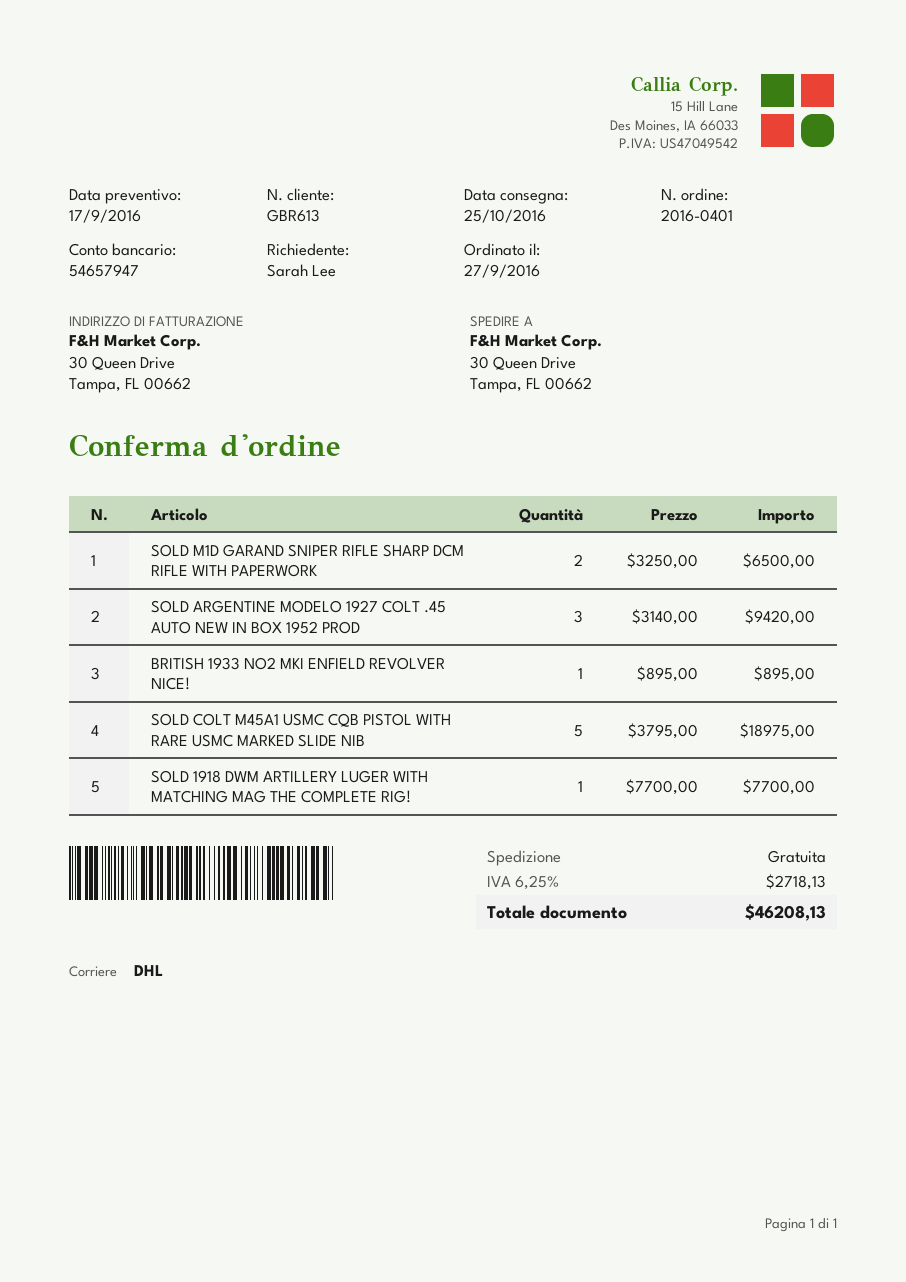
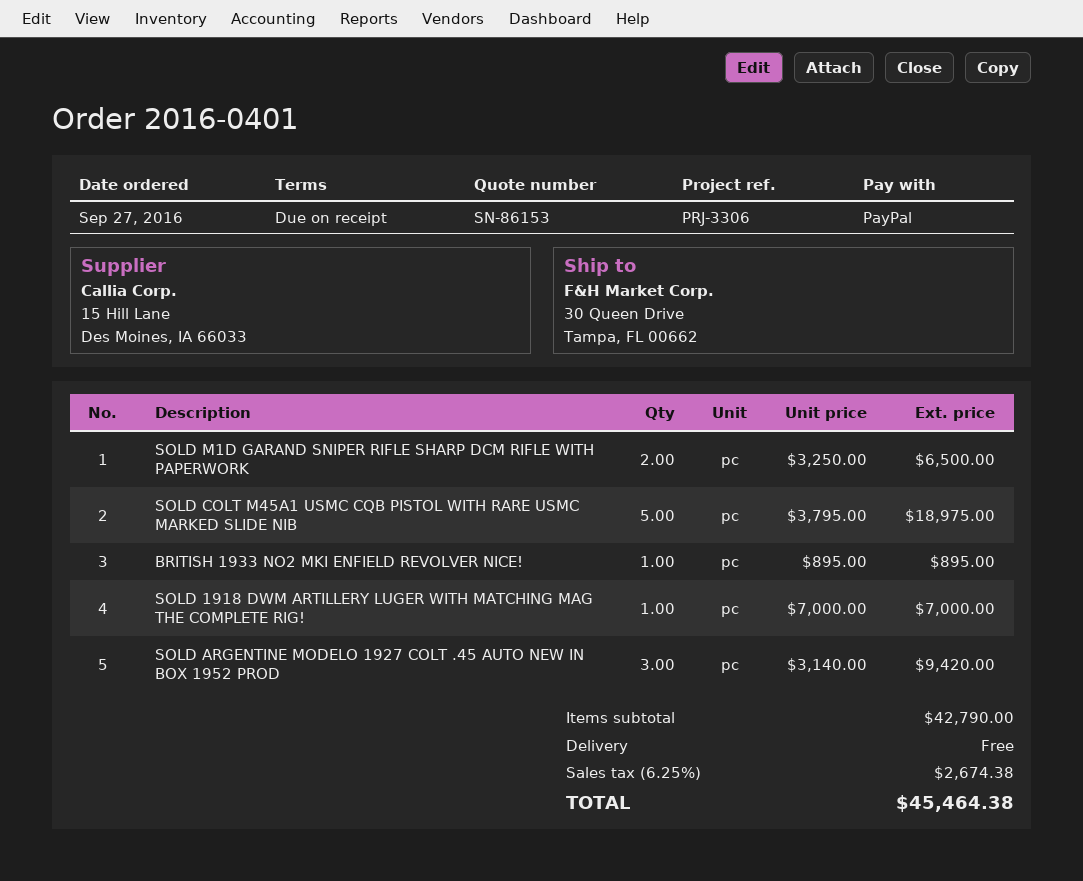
SOLD 1918 DWM ARTILLERY LUGER WITH MATCHING MAG THE COMPLETE RIG!: 1 x 7700.00 = 7700.00 -> 1 x 7000.00 = 7000.00
tax: 6.25% = 2718.13 -> 6.25% = 2674.38
total: 46208.13 -> 45464.38

